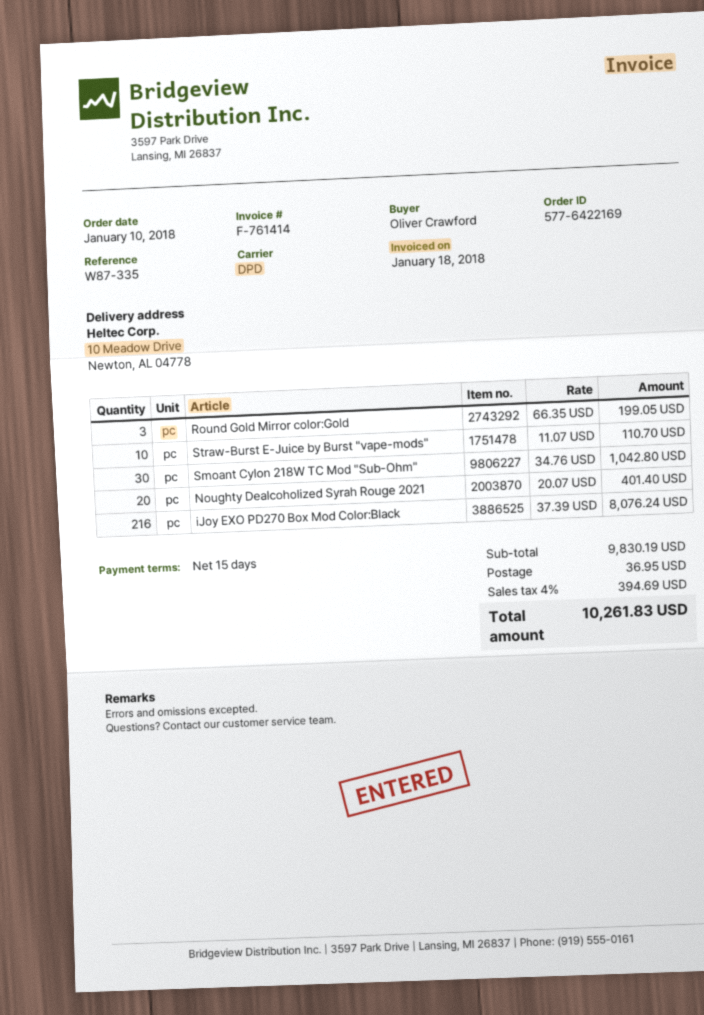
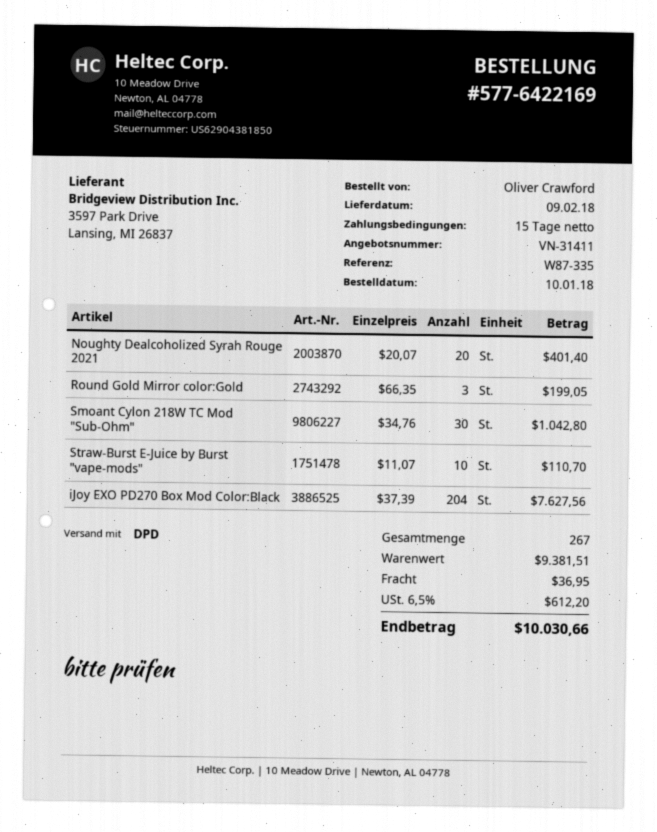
iJoy EXO PD270 Box Mod Color:Black: 216 x 37.39 = 8076.24 -> 204 x 37.39 = 7627.56
subtotal: 9830.19 -> 9381.51
tax: 4% = 394.69 -> 6.5% = 612.20
total: 10261.83 -> 10030.66

